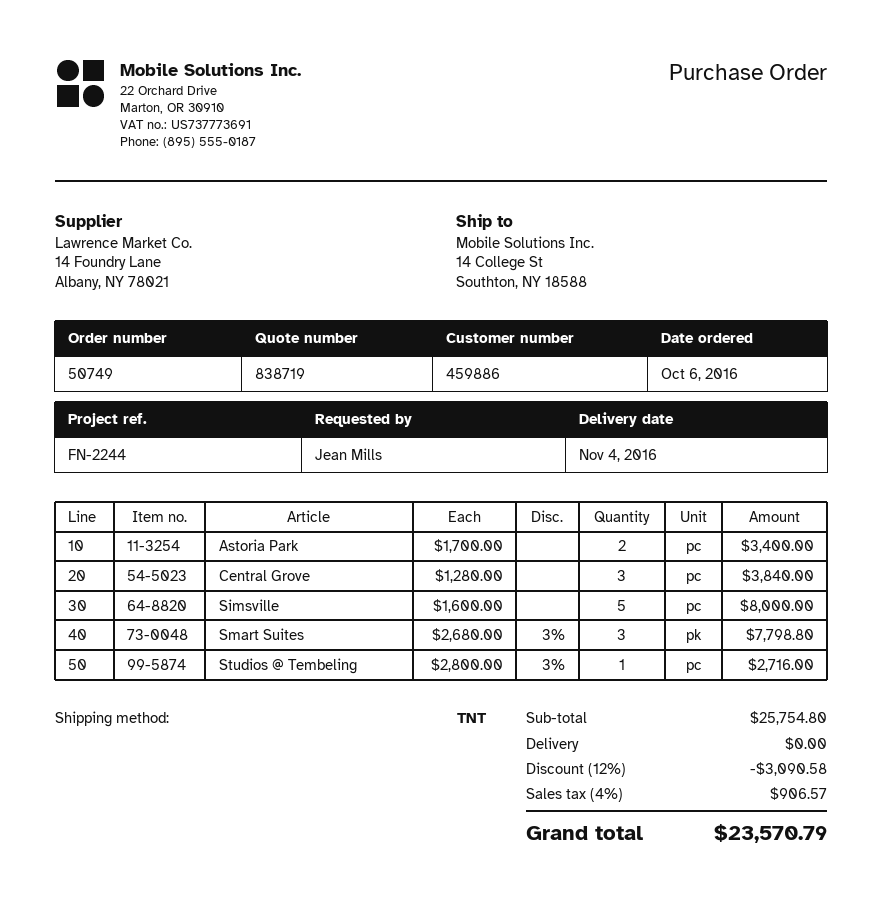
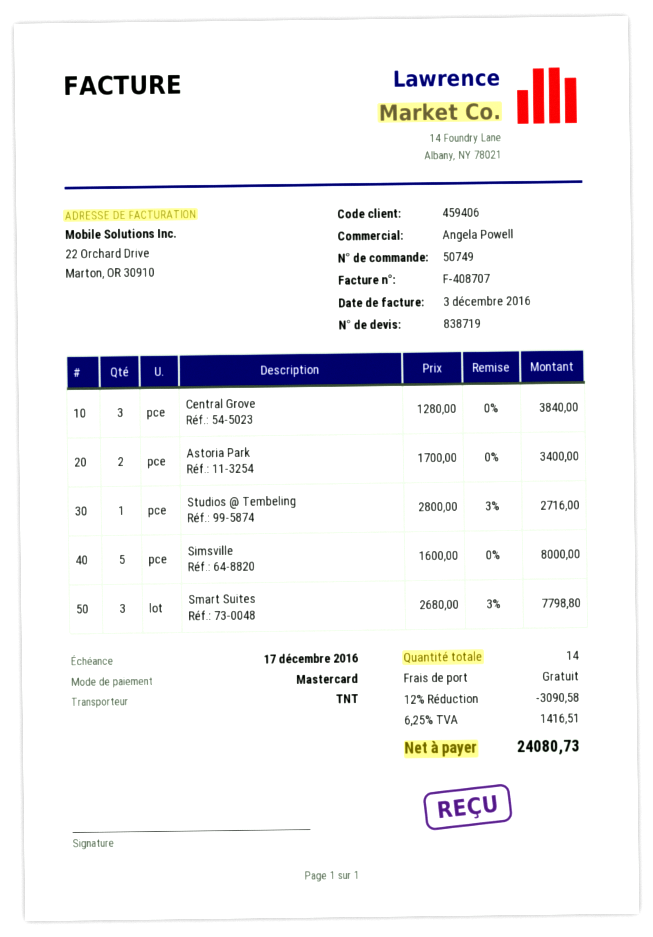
customer number: 459886 -> 459406
tax: 4% = 906.57 -> 6.25% = 1416.51
total: 23570.79 -> 24080.73

